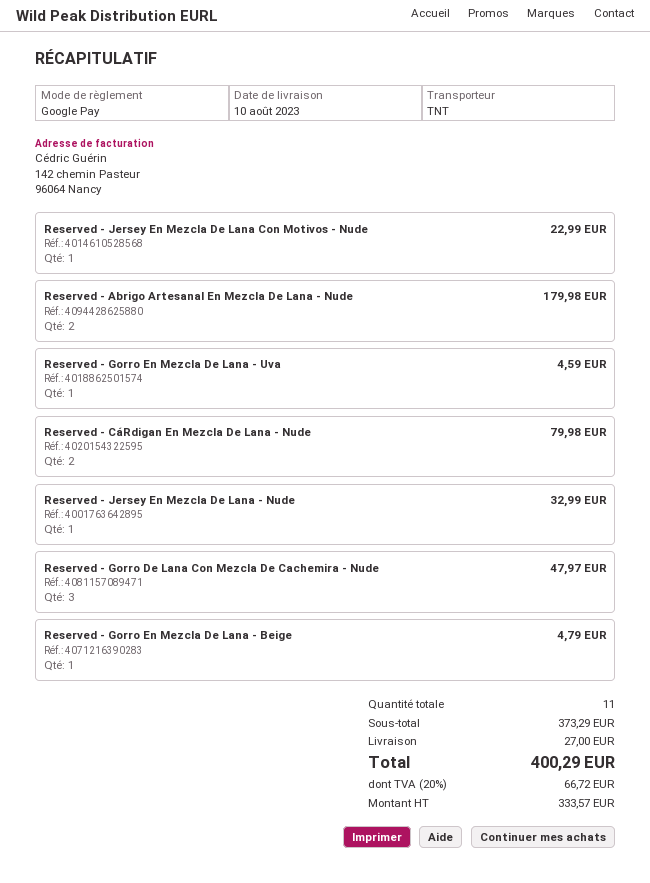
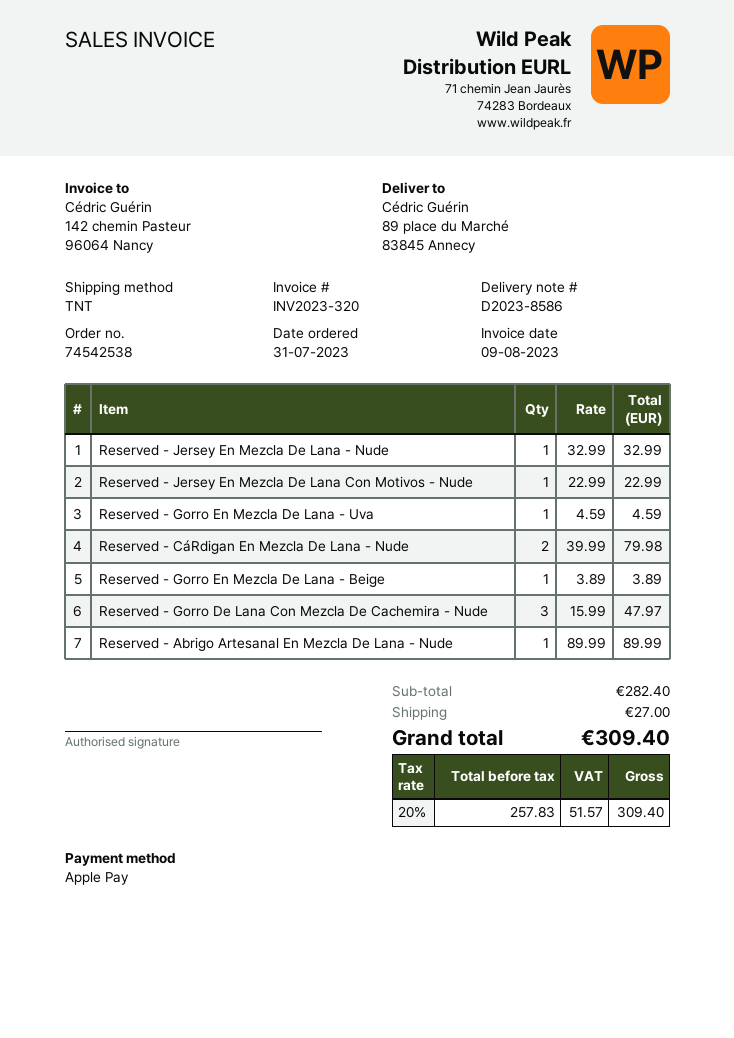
payment method: Google Pay -> Apple Pay
Reserved - Abrigo Artesanal En Mezcla De Lana - Nude: 2 for 179.98 -> 1 for 89.99
Reserved - Gorro En Mezcla De Lana - Beige: 1 for 4.79 -> 1 for 3.89
subtotal: 373.29 -> 282.40
net: 333.57 -> 257.83
tax: 20% = 66.72 -> 20% = 51.57
total: 400.29 -> 309.40

